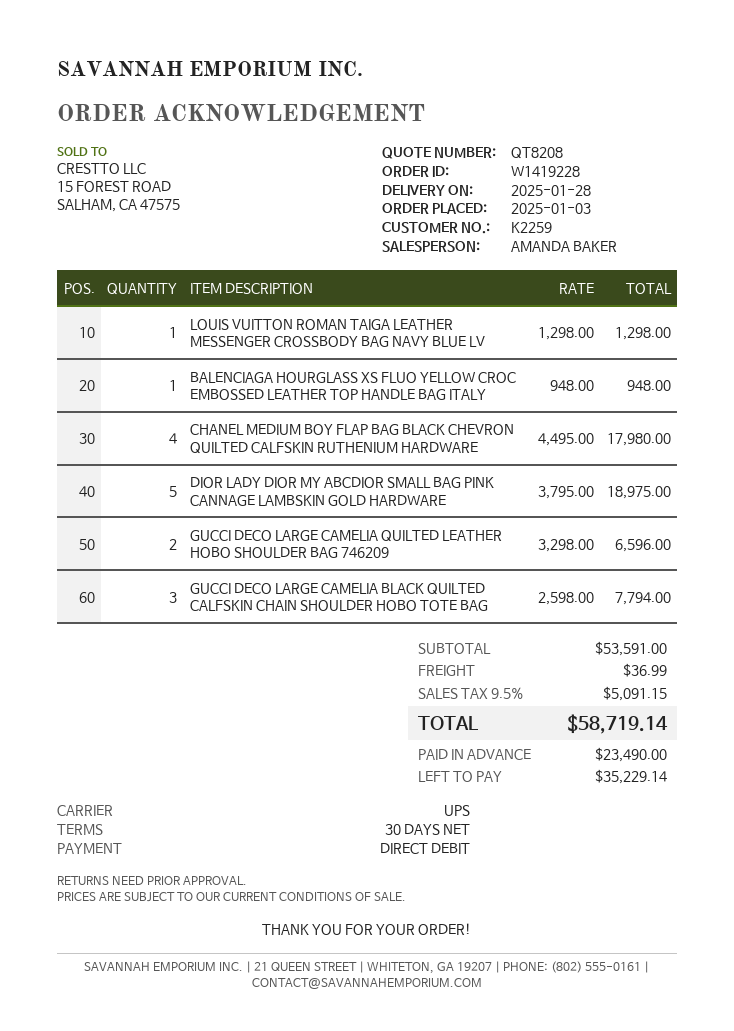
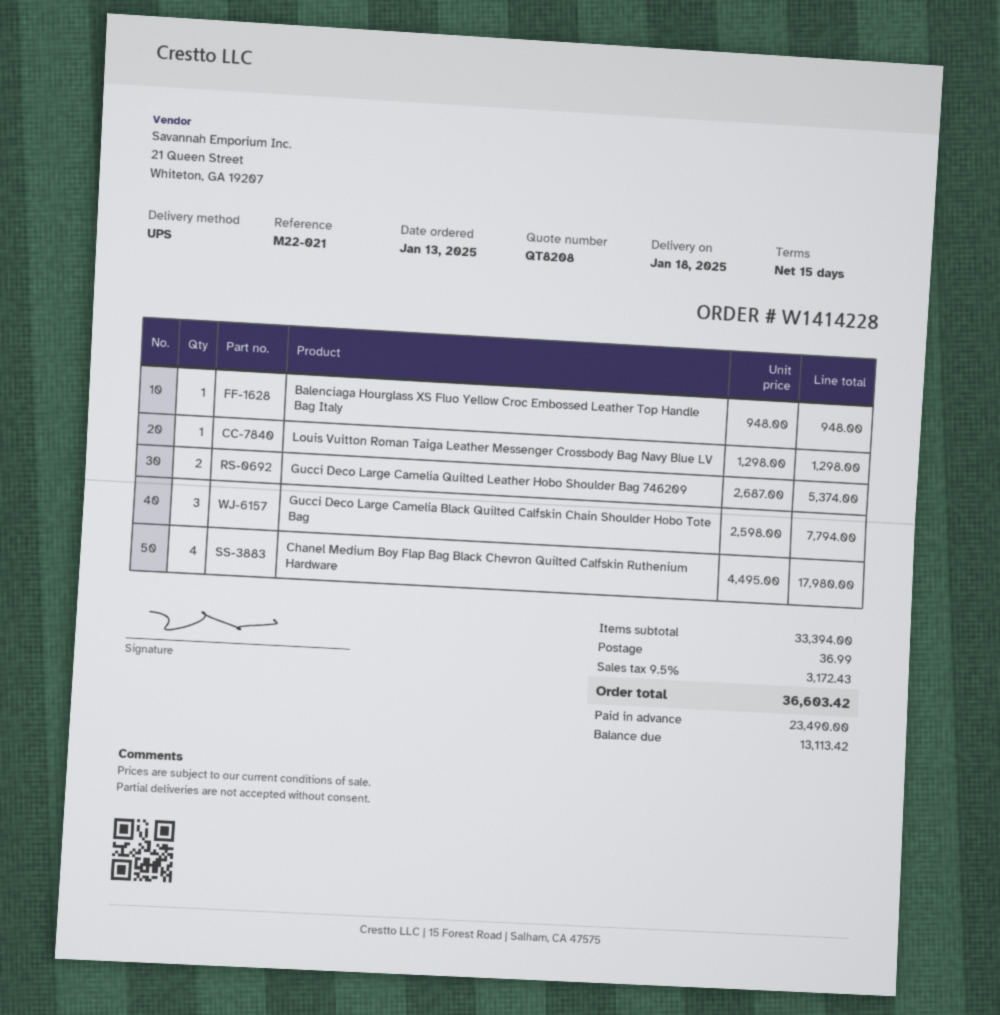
order number: W1419228 -> W1414228
order date: 2025-01-03 -> 2025-01-13
delivery date: 2025-01-28 -> 2025-01-18
payment terms: 30 days -> 15 days
DIOR LADY DIOR MY ABCDIOR SMALL BAG PINK CANNAGE LAMBSKIN GOLD HARDWARE: 5 x 3795.00 = 18975.00 -> none
GUCCI DECO LARGE CAMELIA QUILTED LEATHER HOBO SHOULDER BAG 746209: 2 x 3298.00 = 6596.00 -> 2 x 2687.00 = 5374.00
subtotal: 53591.00 -> 33394.00
tax: 9.5% = 5091.15 -> 9.5% = 3172.43
total: 58719.14 -> 36603.42
balance: 35229.14 -> 13113.42

